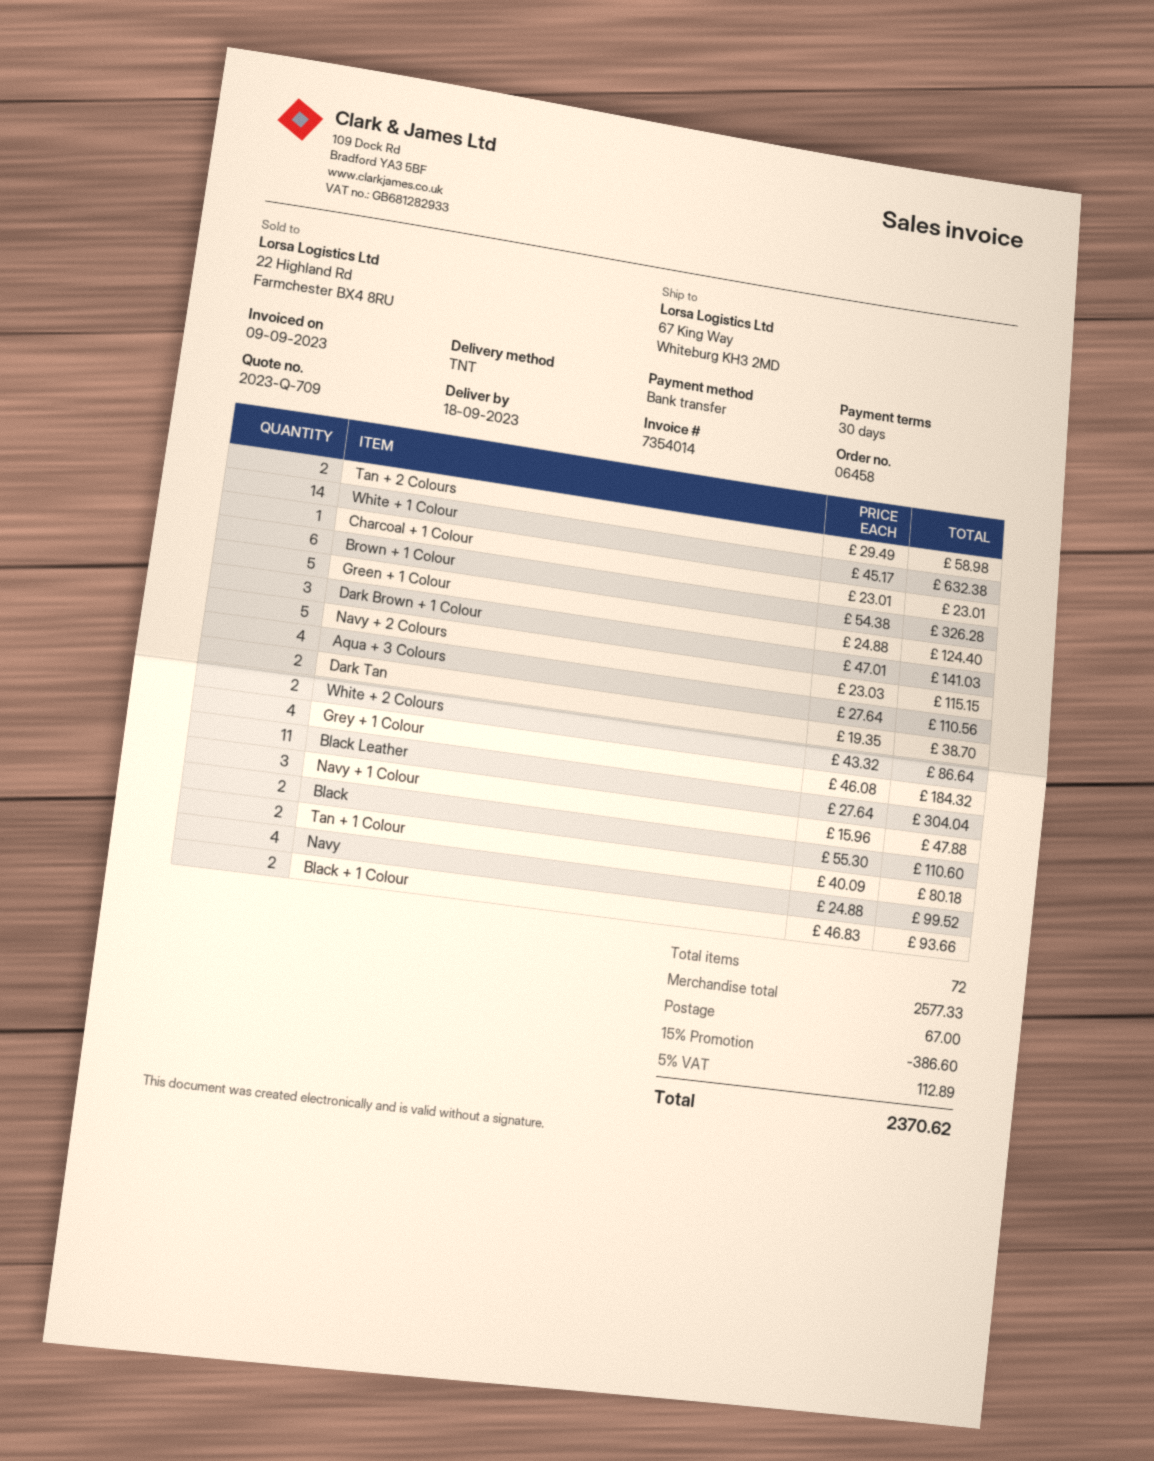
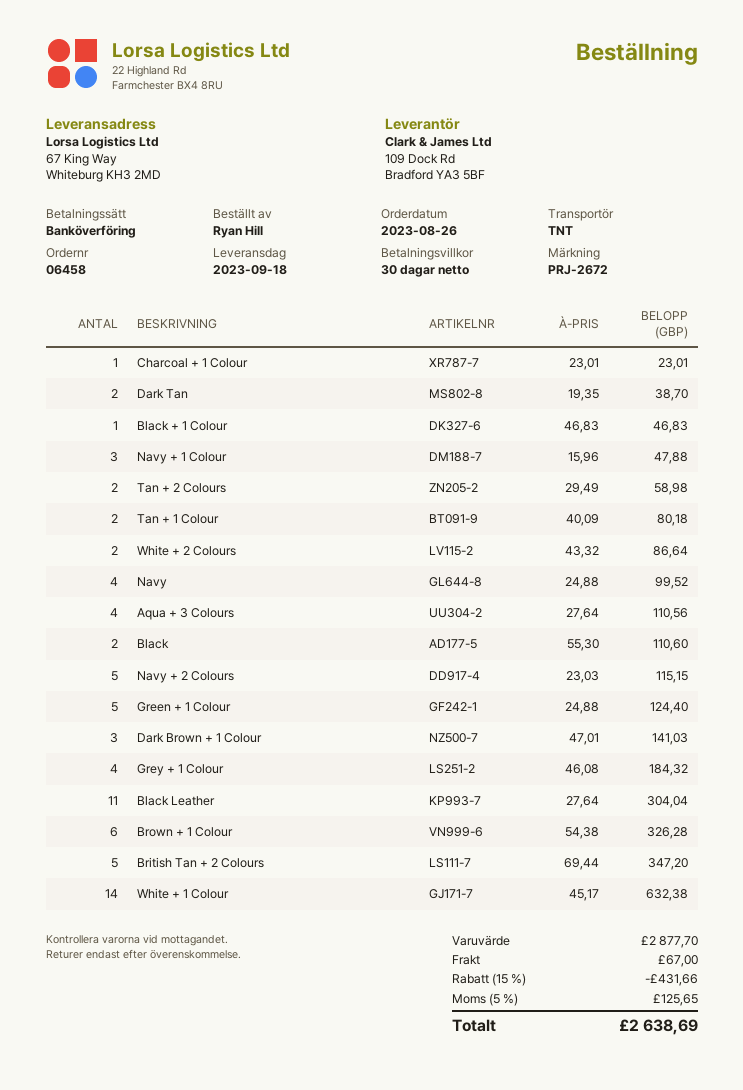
Black + 1 Colour: 2 x 46.83 = 93.66 -> 1 x 46.83 = 46.83
British Tan + 2 Colours: none -> 5 x 69.44 = 347.20
subtotal: 2577.33 -> 2877.70
discount: 15% = 386.60 -> 15% = 431.66
tax: 5% = 112.89 -> 5% = 125.65
total: 2370.62 -> 2638.69

